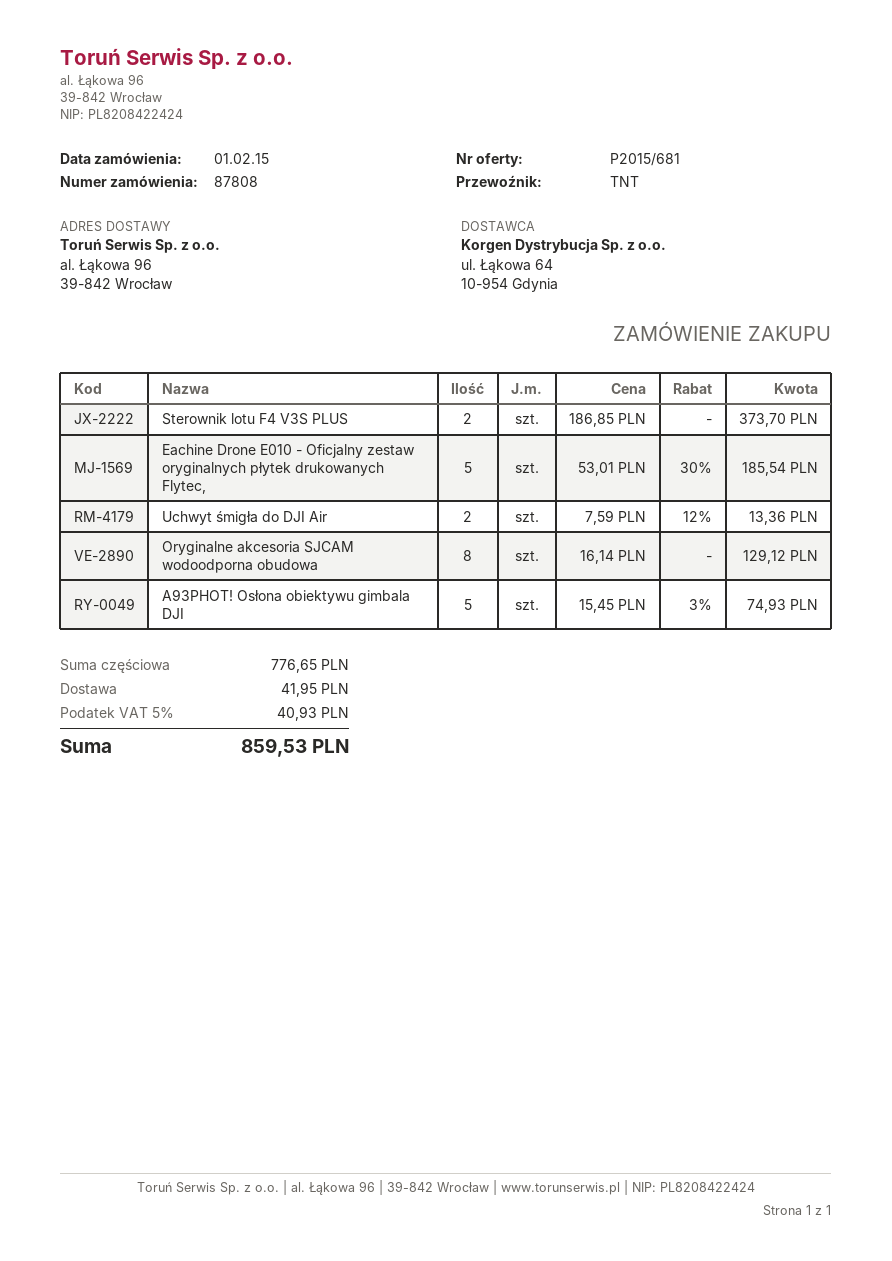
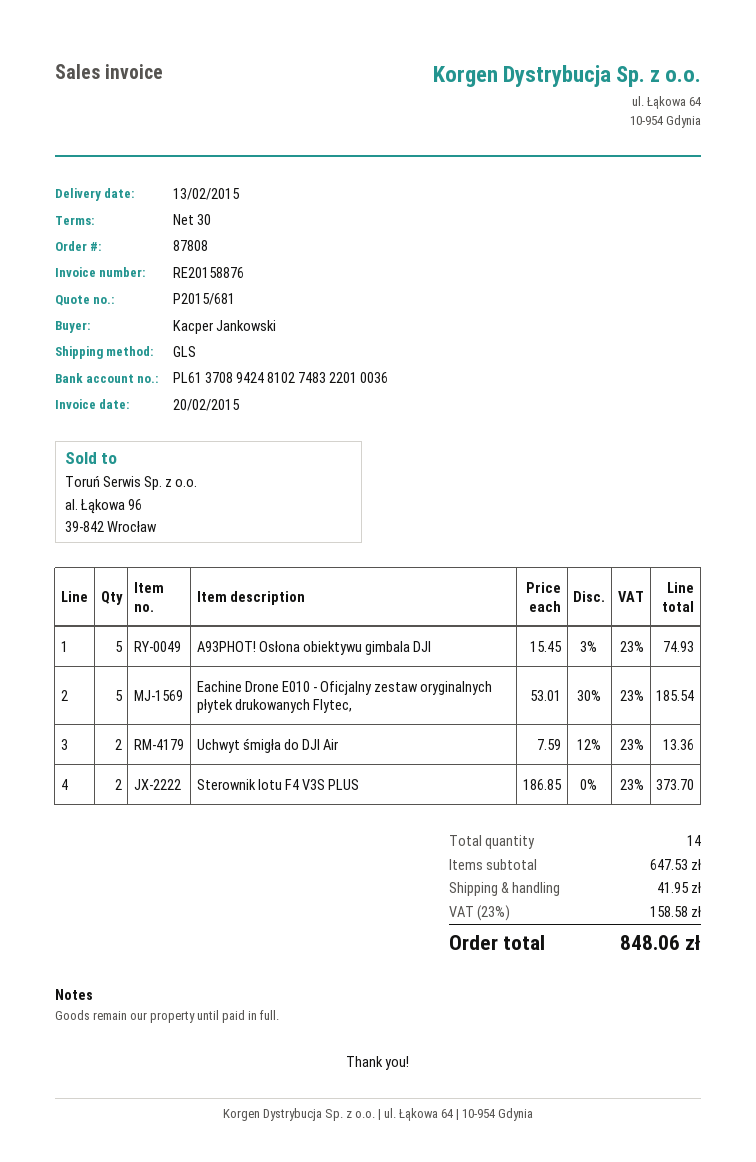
shipping method: TNT -> GLS
Oryginalne akcesoria SJCAM wodoodporna obudowa: 8 x 16.14 = 129.12 -> none
subtotal: 776.65 -> 647.53
tax: 5% = 40.93 -> 23% = 158.58
total: 859.53 -> 848.06

